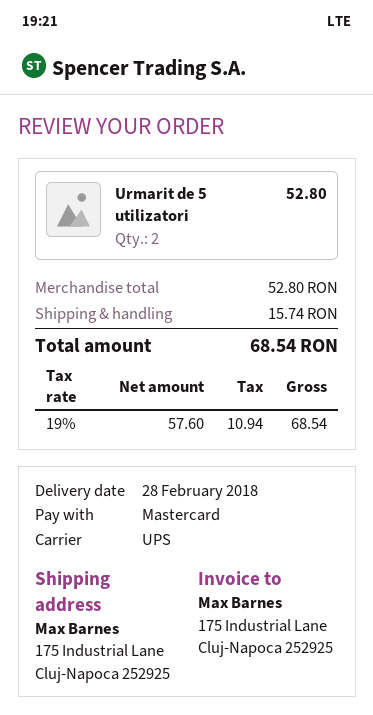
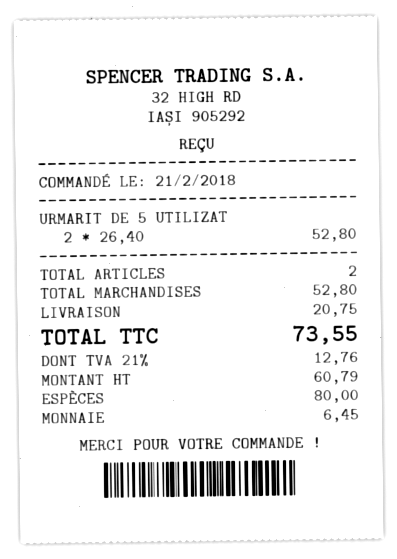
payment method: Mastercard -> cash
shipping: 15.74 -> 20.75
net: 57.60 -> 60.79
tax: 19% = 10.94 -> 21% = 12.76
total: 68.54 -> 73.55

